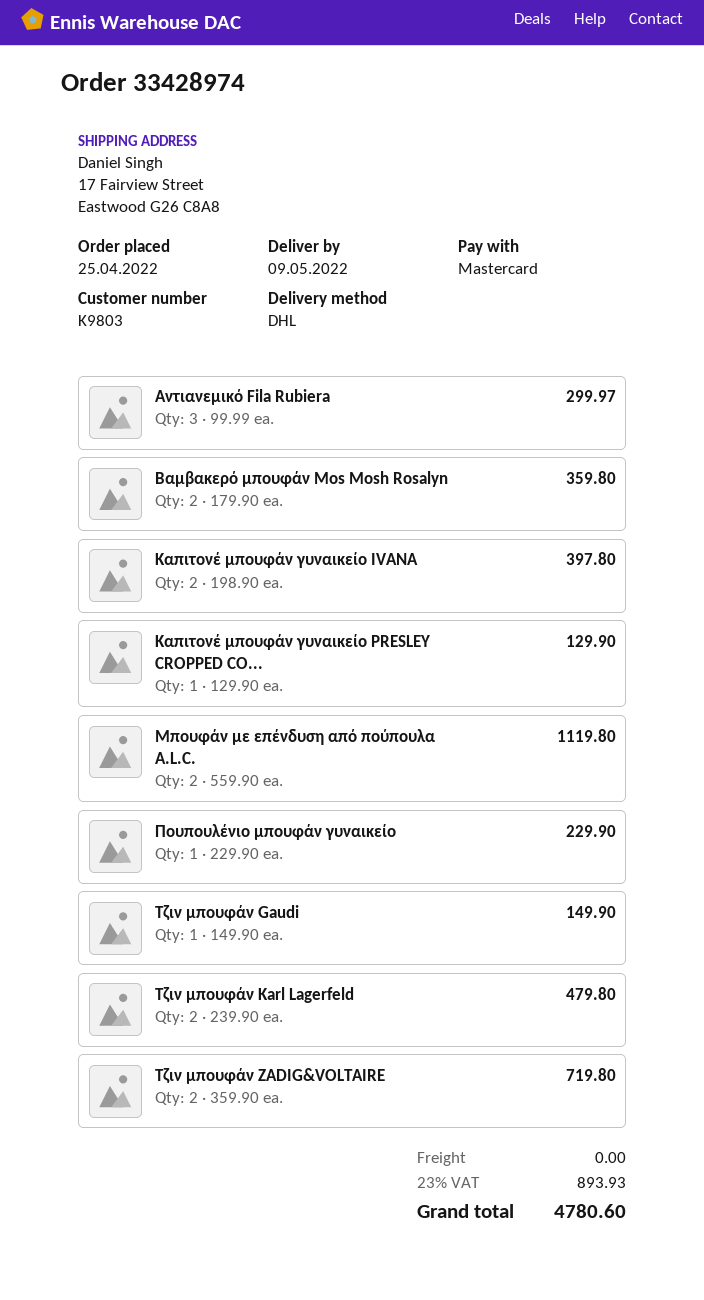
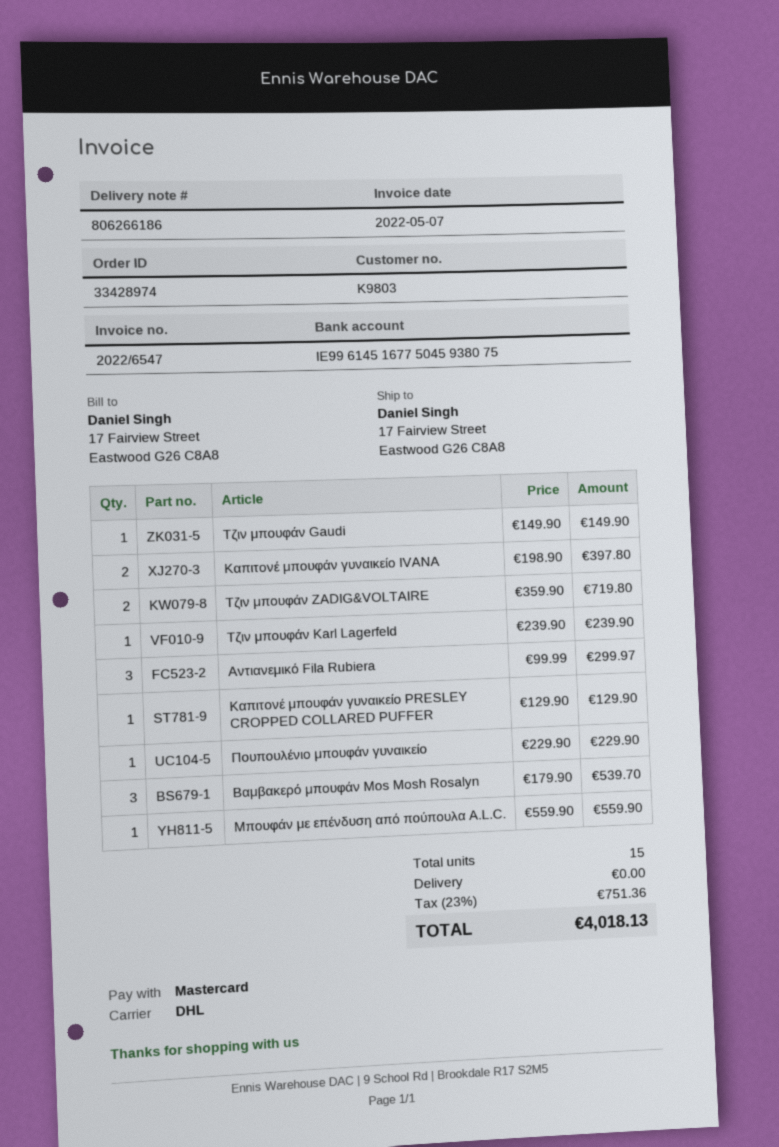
Βαμβακερό μπουφάν Mos Mosh Rosalyn: 2 x 179.90 = 359.80 -> 3 x 179.90 = 539.70
Μπουφάν με επένδυση από πούπουλα A.L.C.: 2 x 559.90 = 1119.80 -> 1 x 559.90 = 559.90
Τζιν μπουφάν Karl Lagerfeld: 2 x 239.90 = 479.80 -> 1 x 239.90 = 239.90
tax: 23% = 893.93 -> 23% = 751.36
total: 4780.60 -> 4018.13

